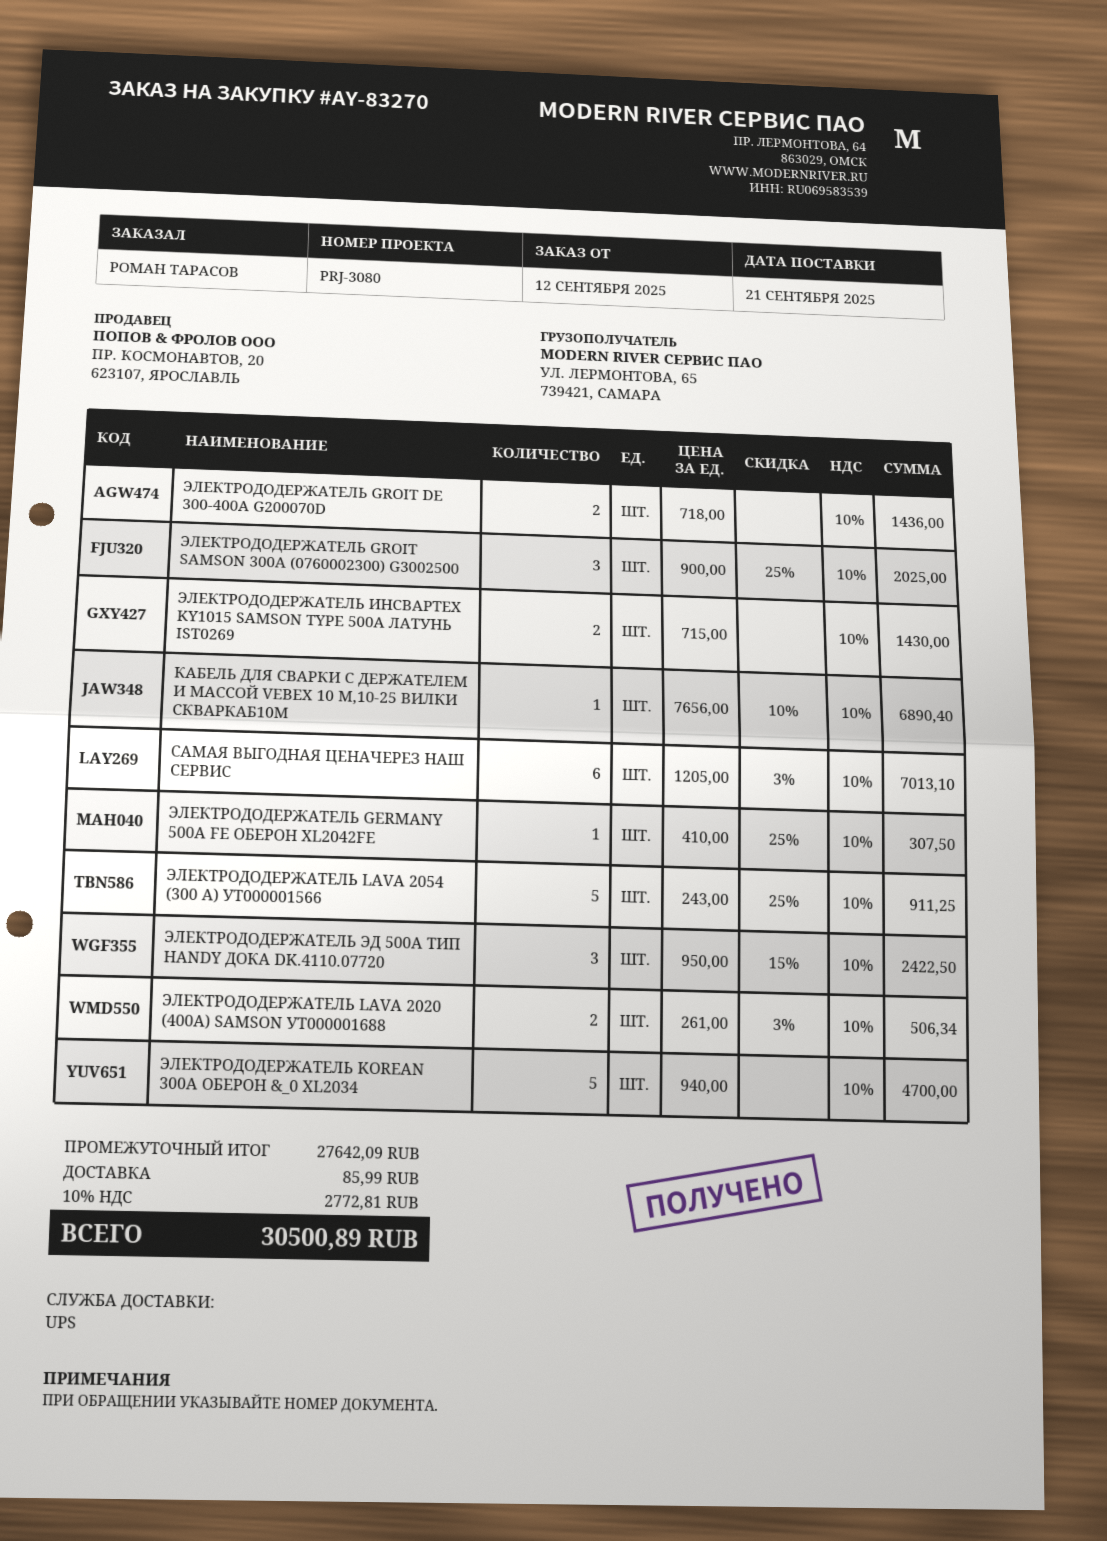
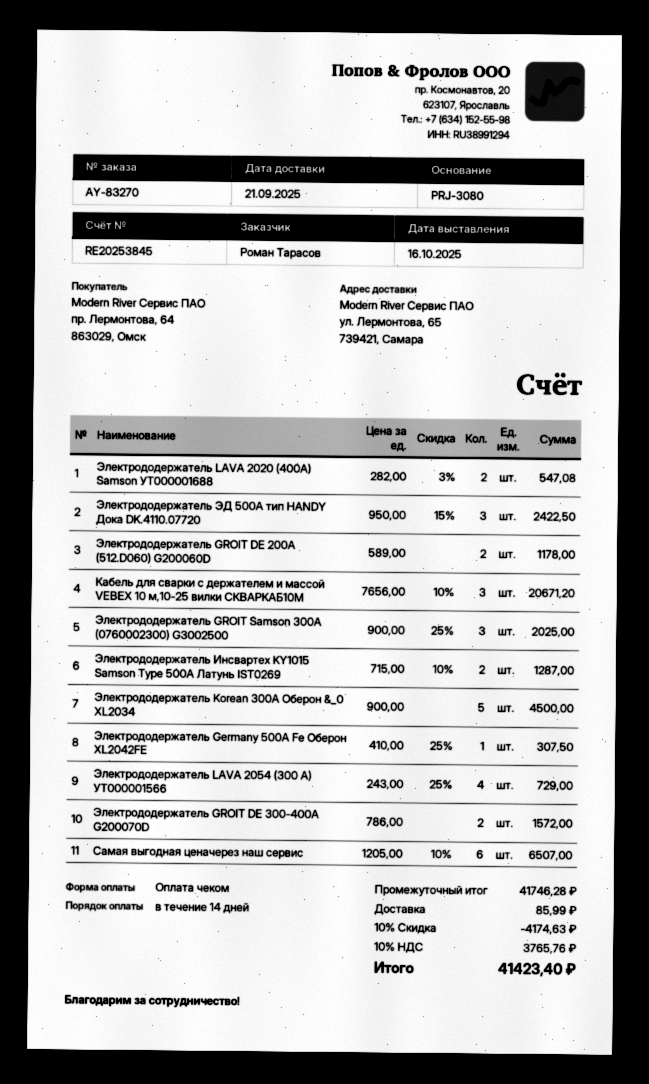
ЭЛЕКТРОДОДЕРЖАТЕЛЬ GROIT DE 300-400A G200070D: 2 x 718.00 = 1436.00 -> 2 x 786.00 = 1572.00
ЭЛЕКТРОДОДЕРЖАТЕЛЬ ИНСВАРТЕХ KY1015 SAMSON TYPE 500A ЛАТУНЬ IST0269: 2 x 715.00 = 1430.00 -> 2 x 715.00 - 10% = 1287.00
КАБЕЛЬ ДЛЯ СВАРКИ С ДЕРЖАТЕЛЕМ И МАССОЙ VEBEX 10 М,10-25 ВИЛКИ СКВАРКАБ10М: 1 x 7656.00 - 10% = 6890.40 -> 3 x 7656.00 - 10% = 20671.20
САМАЯ ВЫГОДНАЯ ЦЕНАЧЕРЕЗ НАШ СЕРВИС: 6 x 1205.00 - 3% = 7013.10 -> 6 x 1205.00 - 10% = 6507.00
ЭЛЕКТРОДОДЕРЖАТЕЛЬ LAVA 2054 (300 А) УТ000001566: 5 x 243.00 - 25% = 911.25 -> 4 x 243.00 - 25% = 729.00
ЭЛЕКТРОДОДЕРЖАТЕЛЬ LAVA 2020 (400А) SAMSON УТ000001688: 2 x 261.00 - 3% = 506.34 -> 2 x 282.00 - 3% = 547.08
ЭЛЕКТРОДОДЕРЖАТЕЛЬ KOREAN 300А ОБЕРОН &_0 XL2034: 5 x 940.00 = 4700.00 -> 5 x 900.00 = 4500.00
Электрододержатель GROIT DE 200A (512.D060) G200060D: none -> 2 x 589.00 = 1178.00
subtotal: 27642.09 -> 41746.28
discount: none -> 10% = 4174.63
tax: 10% = 2772.81 -> 10% = 3765.76
total: 30500.89 -> 41423.40

